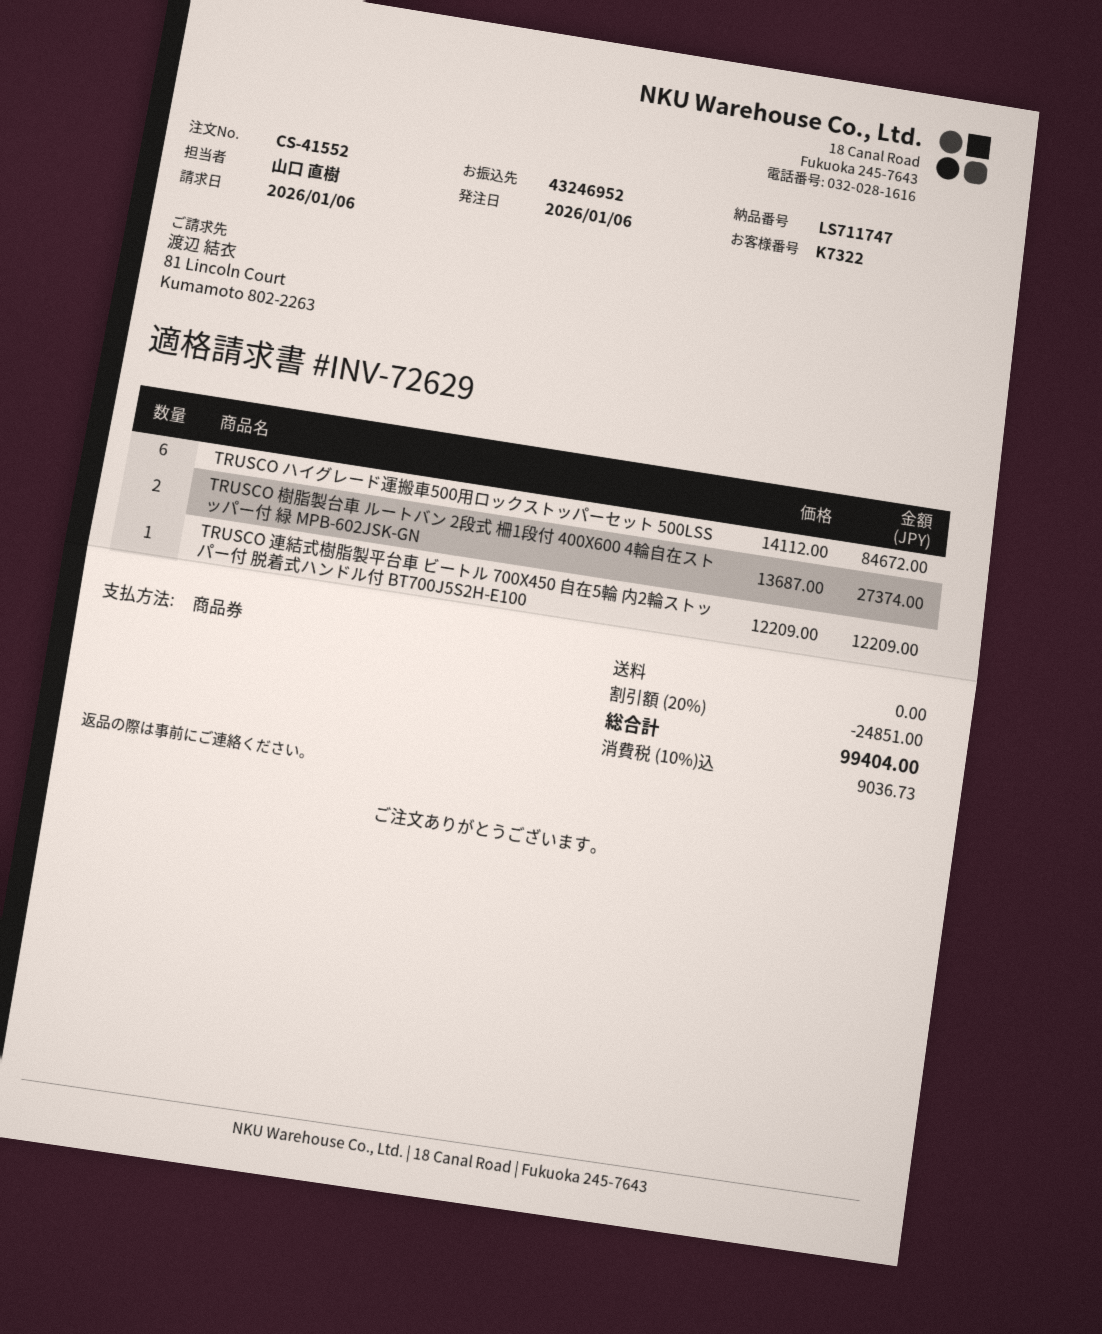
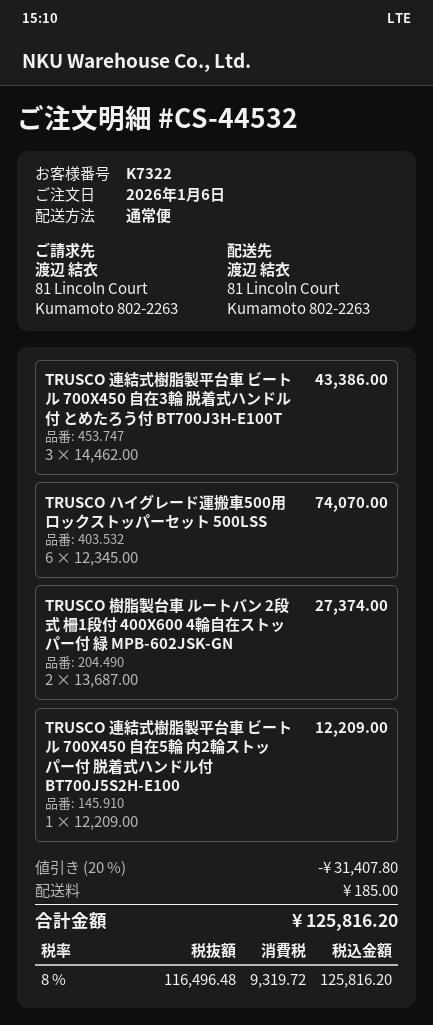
order number: CS-41552 -> CS-44532
TRUSCO ハイグレード運搬車500用ロックストッパーセット 500LSS: 6 x 14112.00 = 84672.00 -> 6 x 12345.00 = 74070.00
TRUSCO 連結式樹脂製平台車 ビートル 700X450 自在3輪 脱着式ハンドル付 とめたろう付 BT700J3H-E100T: none -> 3 x 14462.00 = 43386.00
discount: 20% = 24851.00 -> 20% = 31407.80
shipping: 0.00 -> 185.00
tax: 10% = 9036.73 -> 8% = 9319.72
total: 99404.00 -> 125816.20

